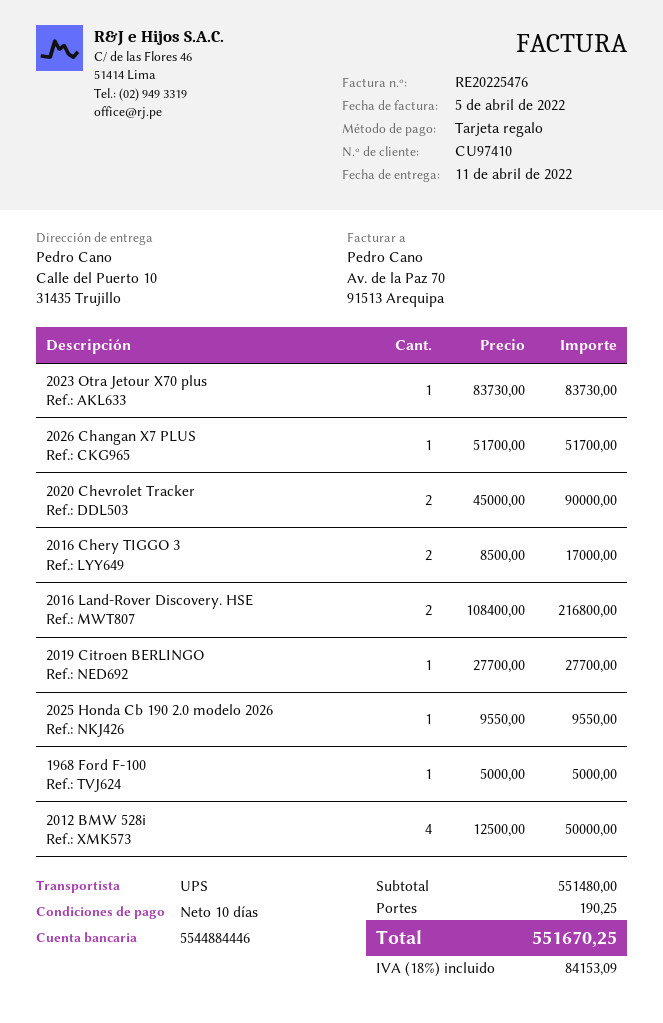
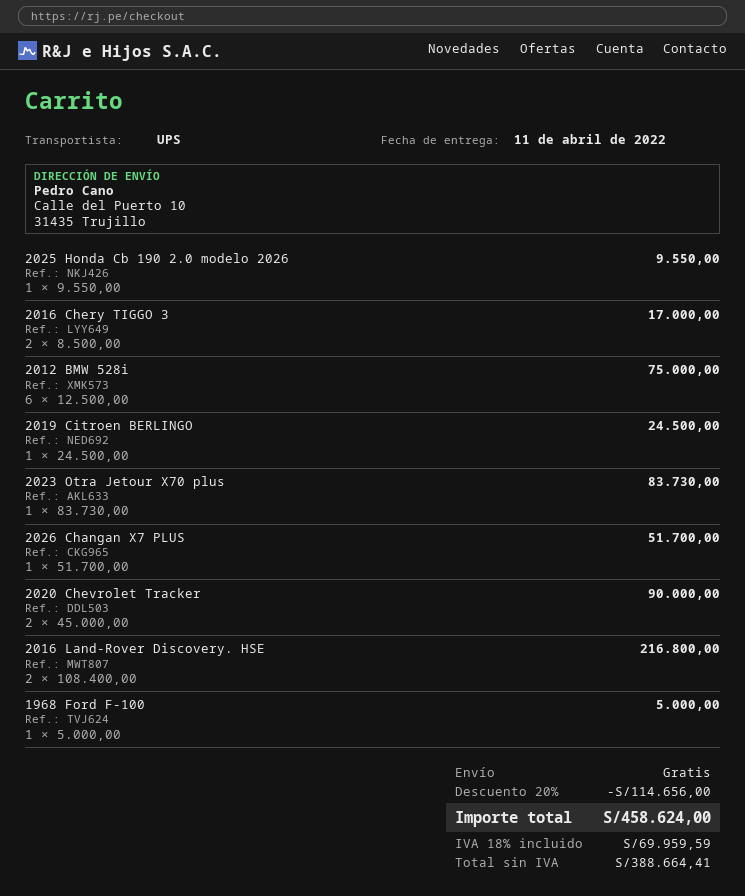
2019 Citroen BERLINGO: 1 x 27700.00 = 27700.00 -> 1 x 24500.00 = 24500.00
2012 BMW 528i: 4 x 12500.00 = 50000.00 -> 6 x 12500.00 = 75000.00
discount: none -> 20% = 114656.00
shipping: 190.25 -> 0.00
tax: 18% = 84153.09 -> 18% = 69959.59
total: 551670.25 -> 458624.00

